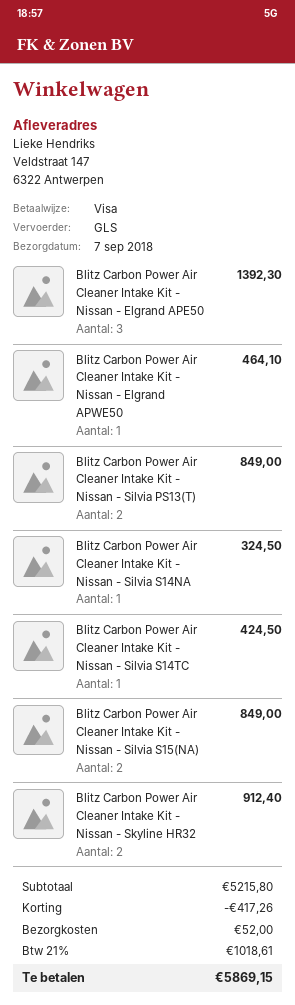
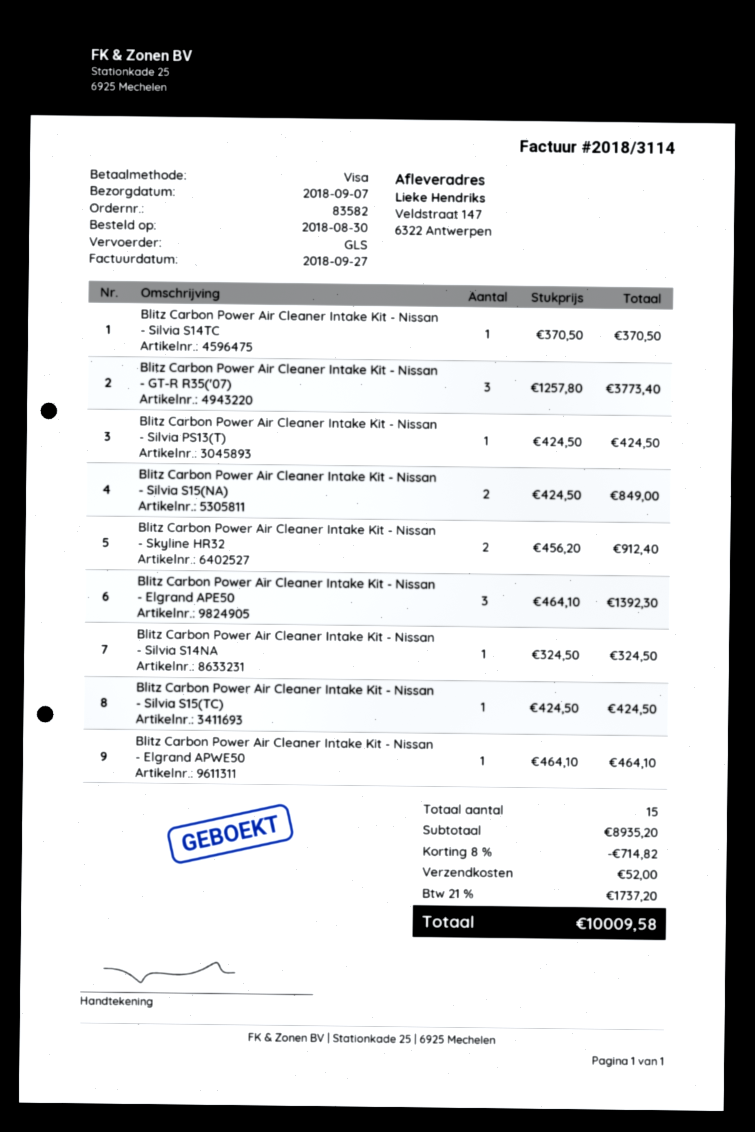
Blitz Carbon Power Air Cleaner Intake Kit - Nissan - Silvia PS13(T): 2 for 849.00 -> 1 for 424.50
Blitz Carbon Power Air Cleaner Intake Kit - Nissan - Silvia S14TC: 1 for 424.50 -> 1 for 370.50
Blitz Carbon Power Air Cleaner Intake Kit - Nissan - GT-R R35('07): none -> 3 for 3773.40
Blitz Carbon Power Air Cleaner Intake Kit - Nissan - Silvia S15(TC): none -> 1 for 424.50
subtotal: 5215.80 -> 8935.20
discount: 417.26 -> 714.82
tax: 21% = 1018.61 -> 21% = 1737.20
total: 5869.15 -> 10009.58

